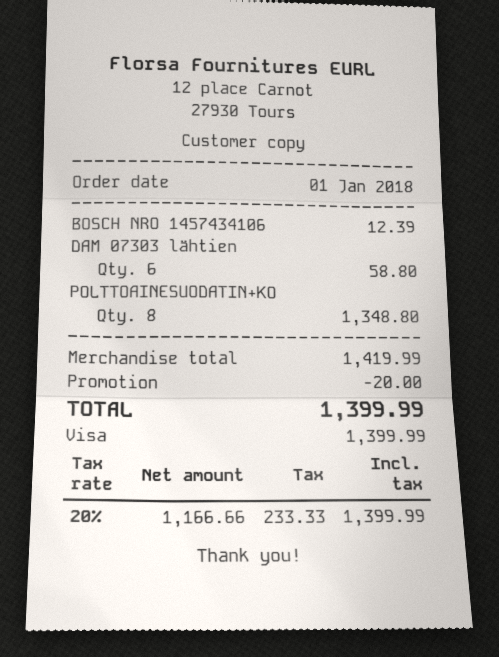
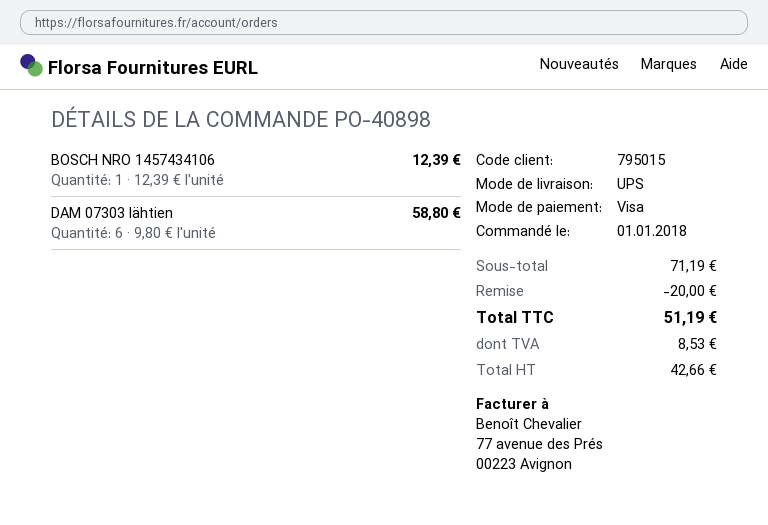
POLTTOAINESUODATIN+KO: 8 for 1348.80 -> none
subtotal: 1419.99 -> 71.19
net: 1166.66 -> 42.66
tax: 233.33 -> 8.53
total: 1399.99 -> 51.19

